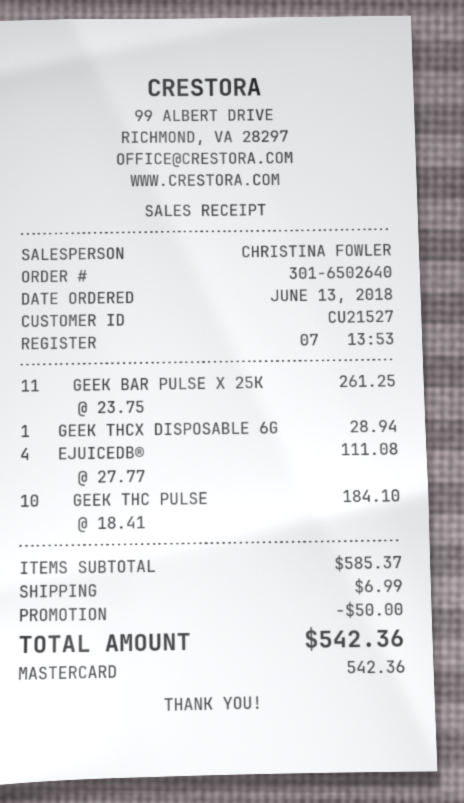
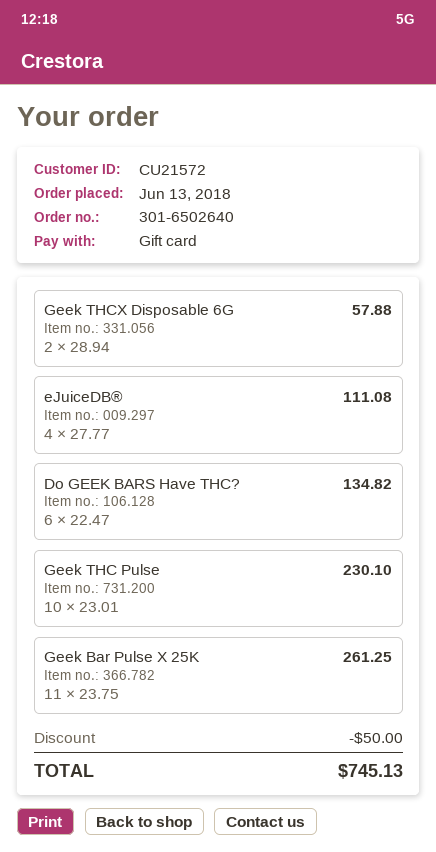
customer number: CU21527 -> CU21572
payment method: Mastercard -> gift card
GEEK THCX DISPOSABLE 6G: 1 x 28.94 = 28.94 -> 2 x 28.94 = 57.88
GEEK THC PULSE: 10 x 18.41 = 184.10 -> 10 x 23.01 = 230.10
Do GEEK BARS Have THC?: none -> 6 x 22.47 = 134.82
shipping: 6.99 -> none
total: 542.36 -> 745.13

